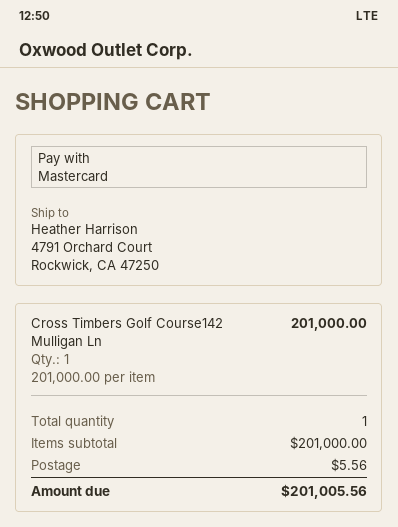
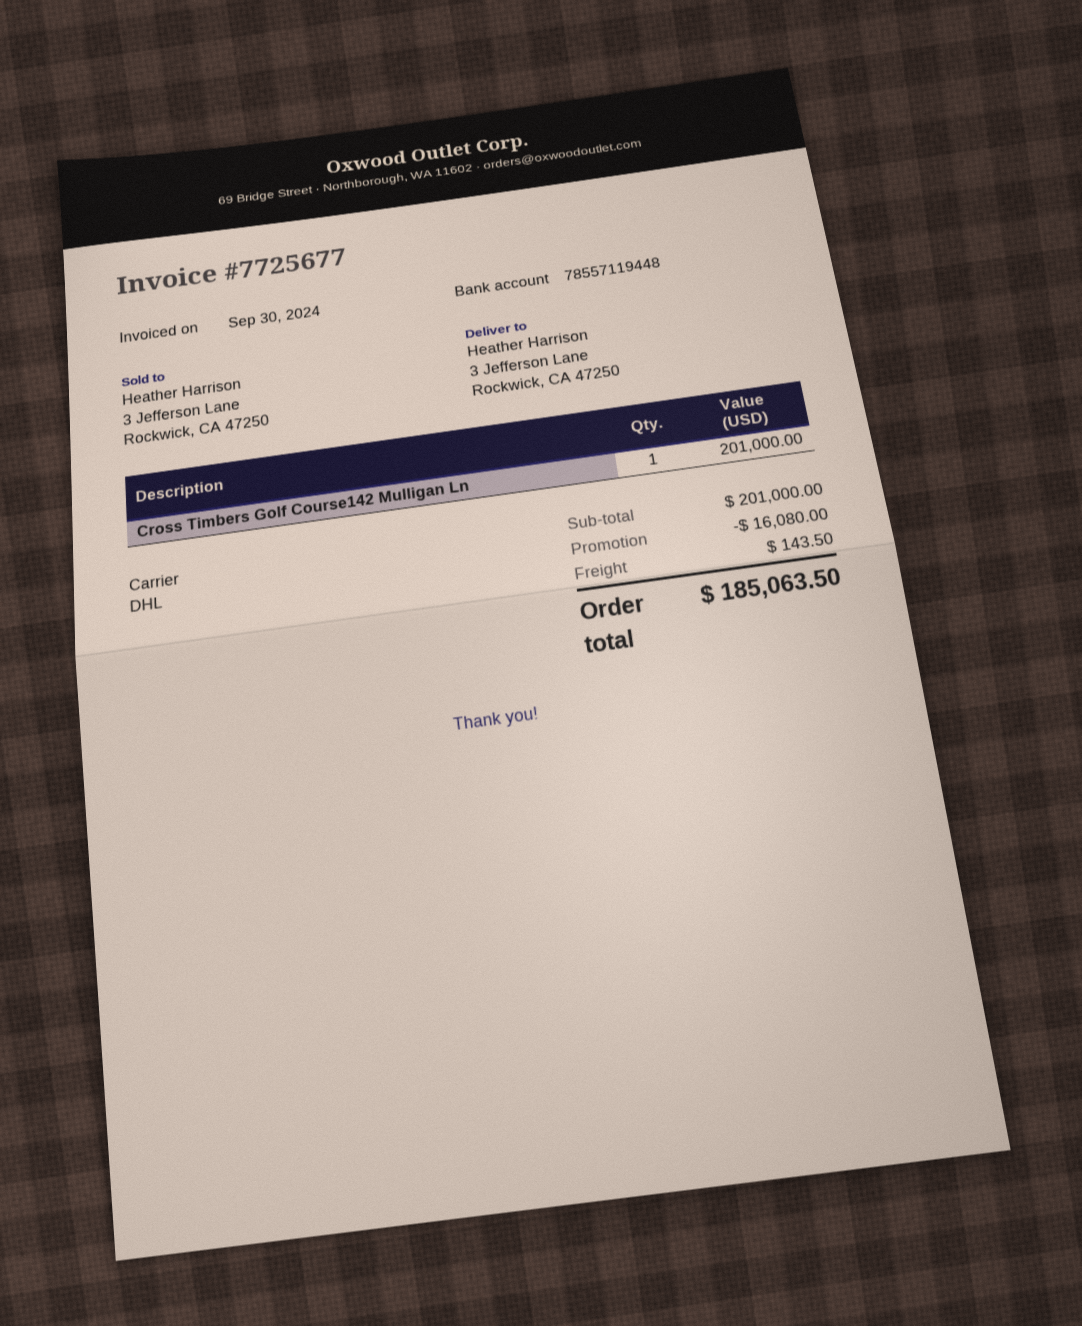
ship to: 4791 Orchard Court, Rockwick, CA 47250 -> 3 Jefferson Lane, Rockwick, CA 47250
discount: none -> 16080.00
shipping: 5.56 -> 143.50
total: 201005.56 -> 185063.50

